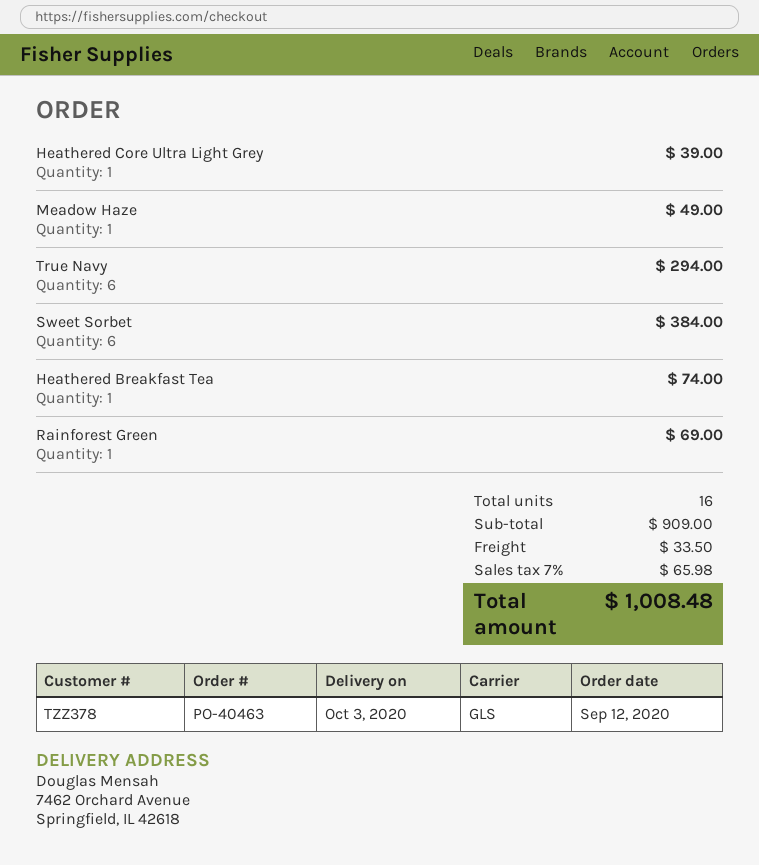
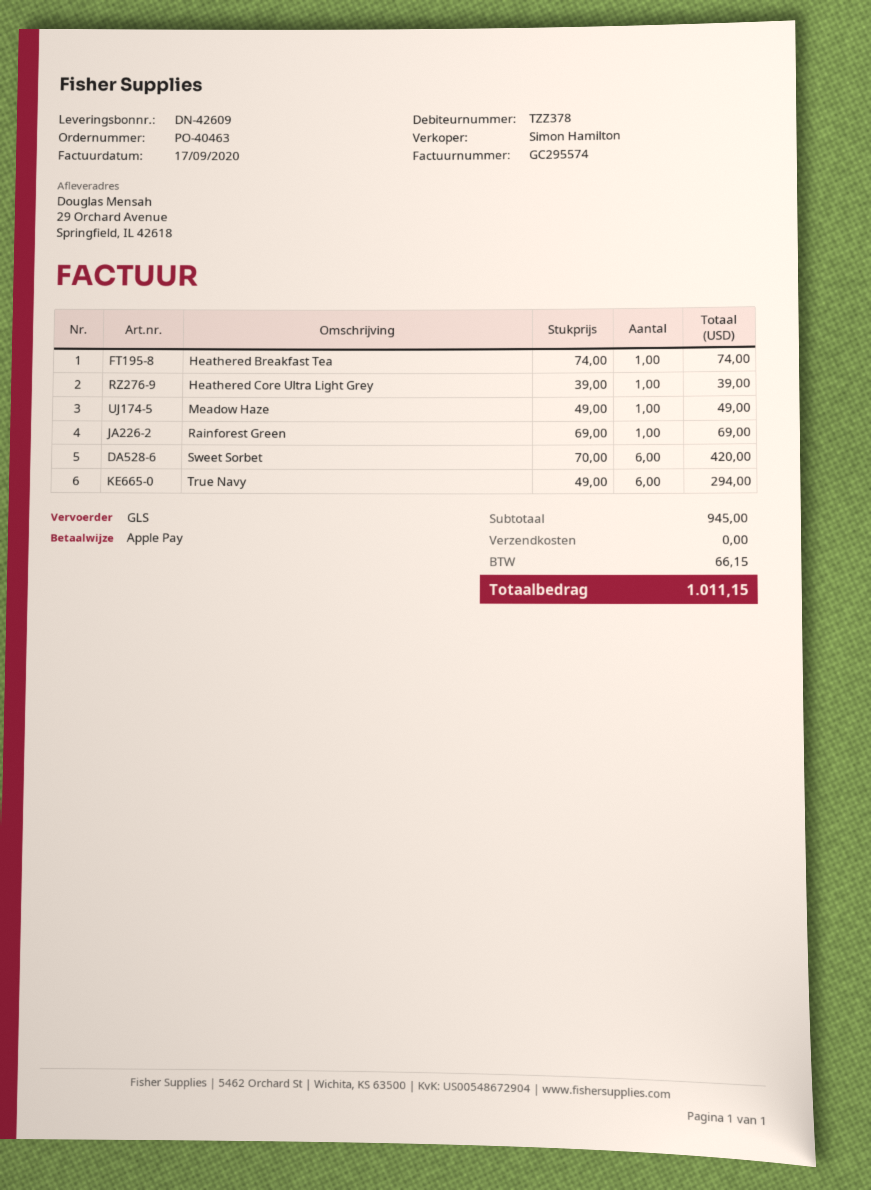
ship to: 7462 Orchard Avenue, Springfield, IL 42618 -> 29 Orchard Avenue, Springfield, IL 42618
Sweet Sorbet: 6 for 384.00 -> 6 for 420.00
subtotal: 909.00 -> 945.00
shipping: 33.50 -> 0.00
tax: 65.98 -> 66.15
total: 1008.48 -> 1011.15

